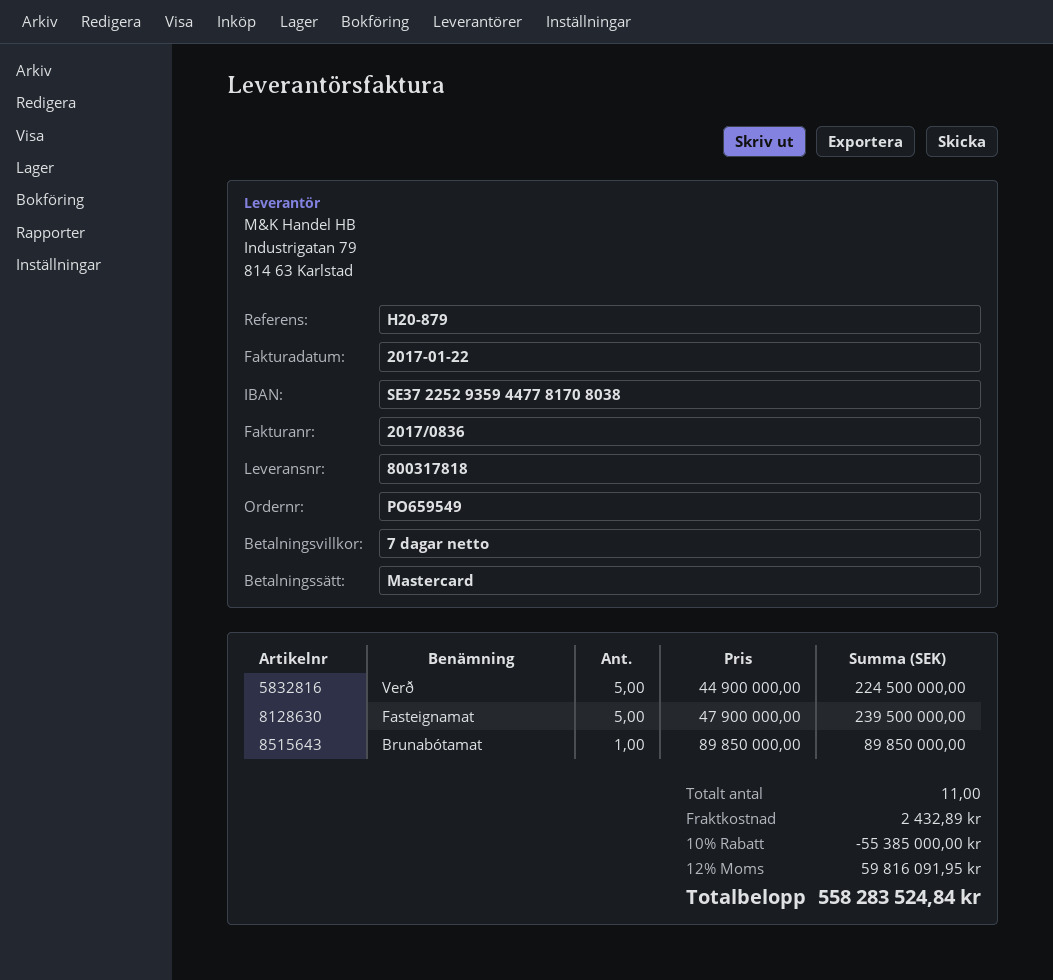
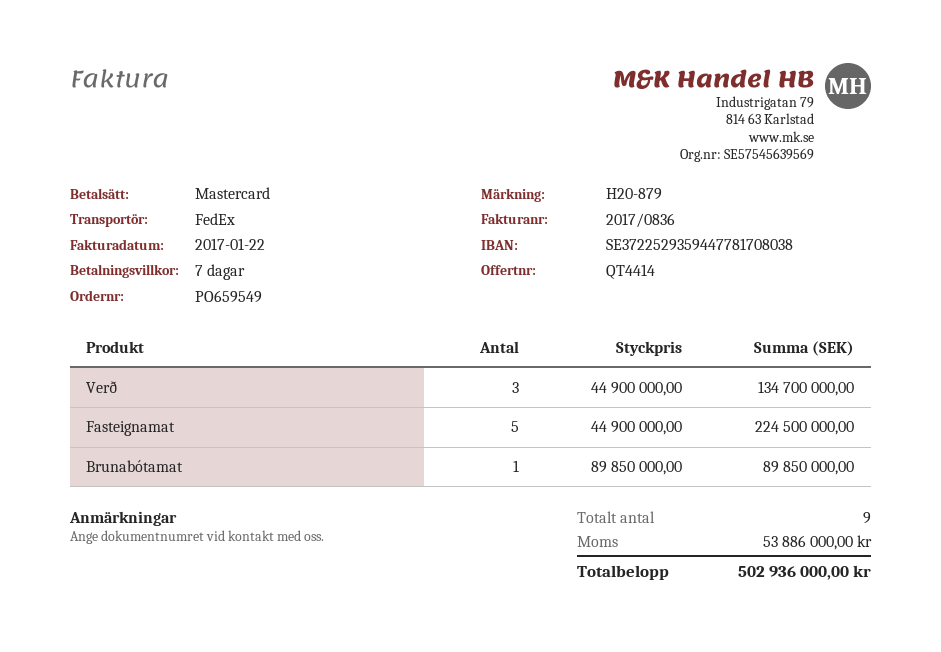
Verð: 5 x 44900000.00 = 224500000.00 -> 3 x 44900000.00 = 134700000.00
Fasteignamat: 5 x 47900000.00 = 239500000.00 -> 5 x 44900000.00 = 224500000.00
total quantity: 11 -> 9
discount: 10% = 55385000.00 -> none
shipping: 2432.89 -> none
tax: 59816091.95 -> 53886000.00
total: 558283524.84 -> 502936000.00

